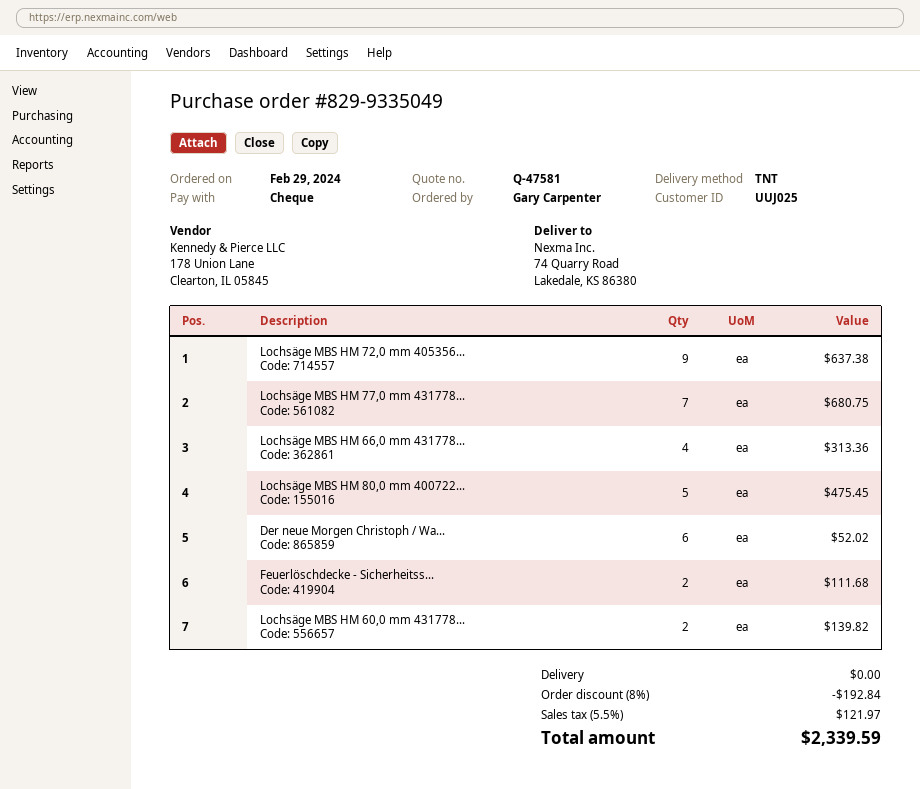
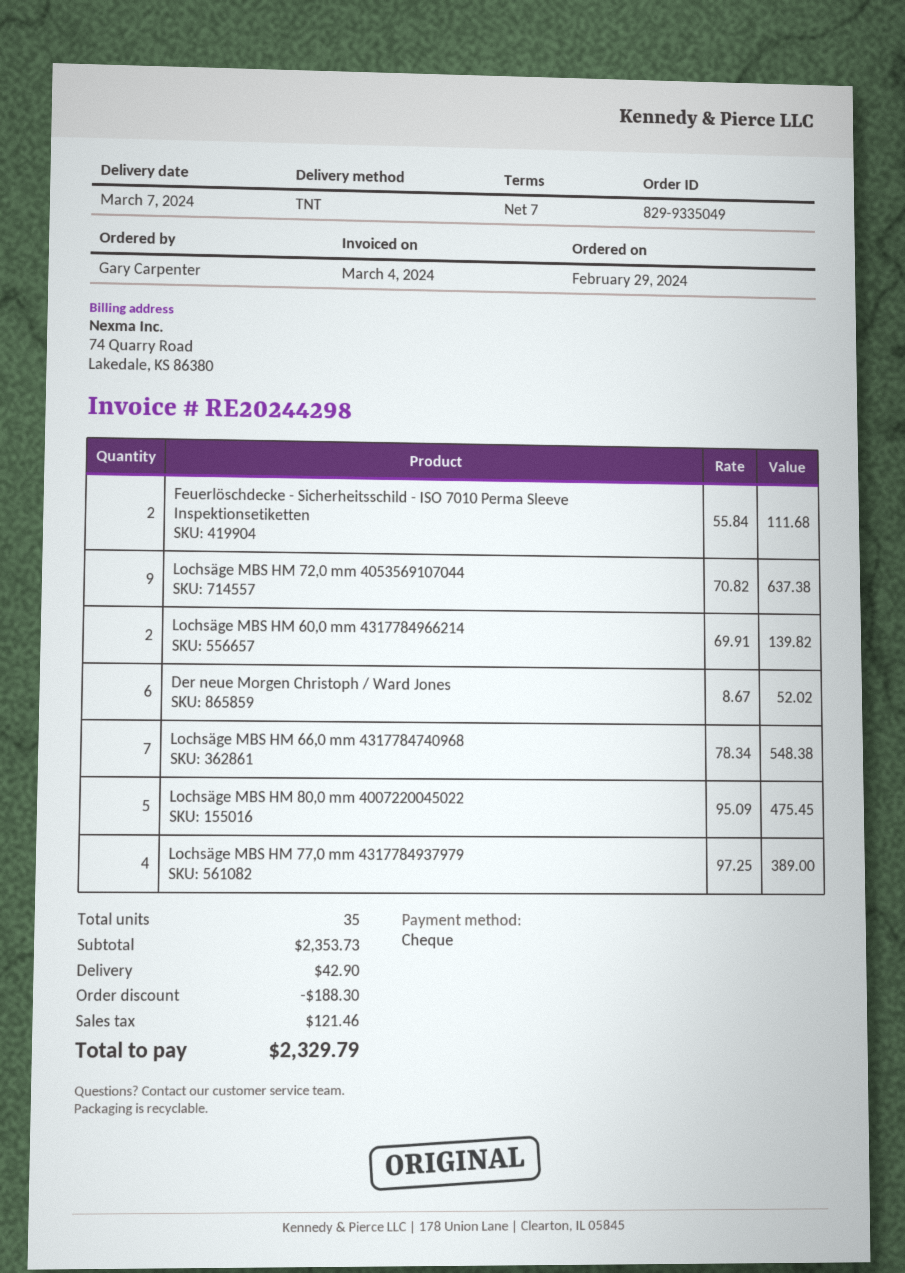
Lochsäge MBS HM 77,0 mm 431778...: 7 for 680.75 -> 4 for 389.00
Lochsäge MBS HM 66,0 mm 431778...: 4 for 313.36 -> 7 for 548.38
discount: 192.84 -> 188.30
shipping: 0.00 -> 42.90
tax: 121.97 -> 121.46
total: 2339.59 -> 2329.79

